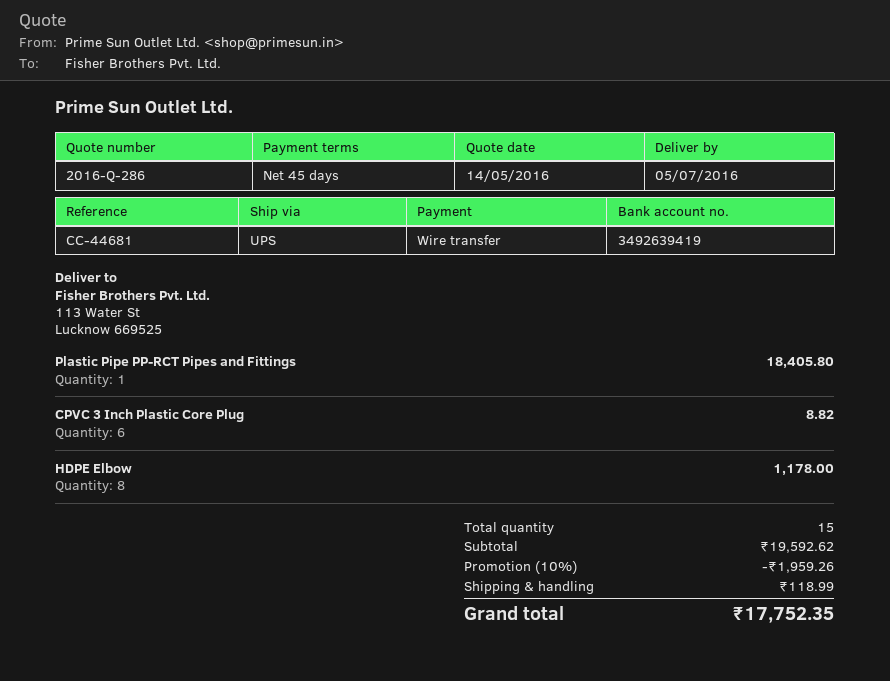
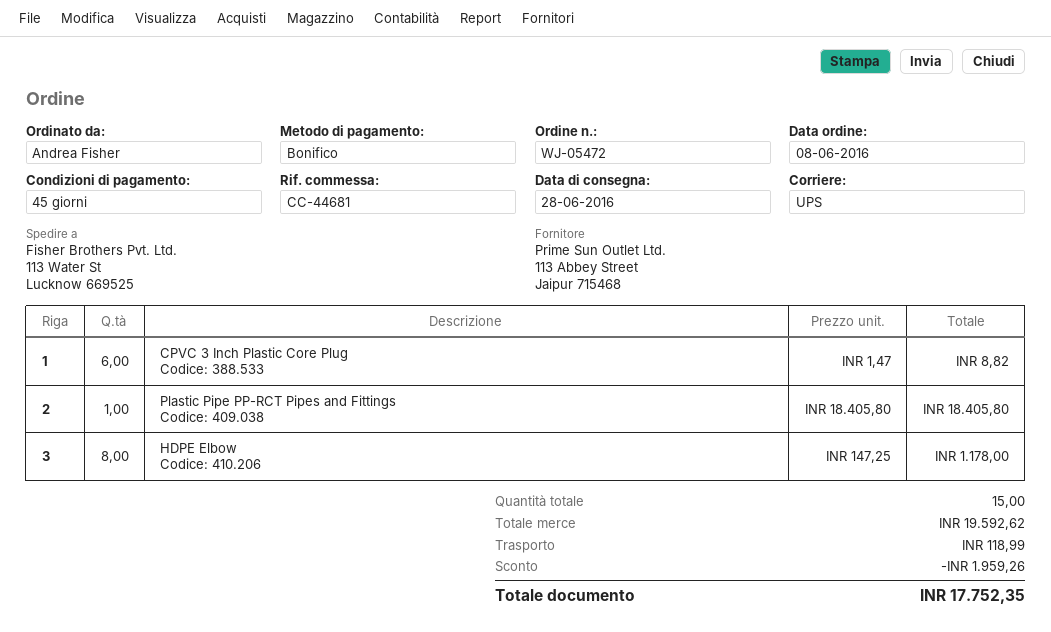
delivery date: 2016-07-05 -> 2016-06-28

